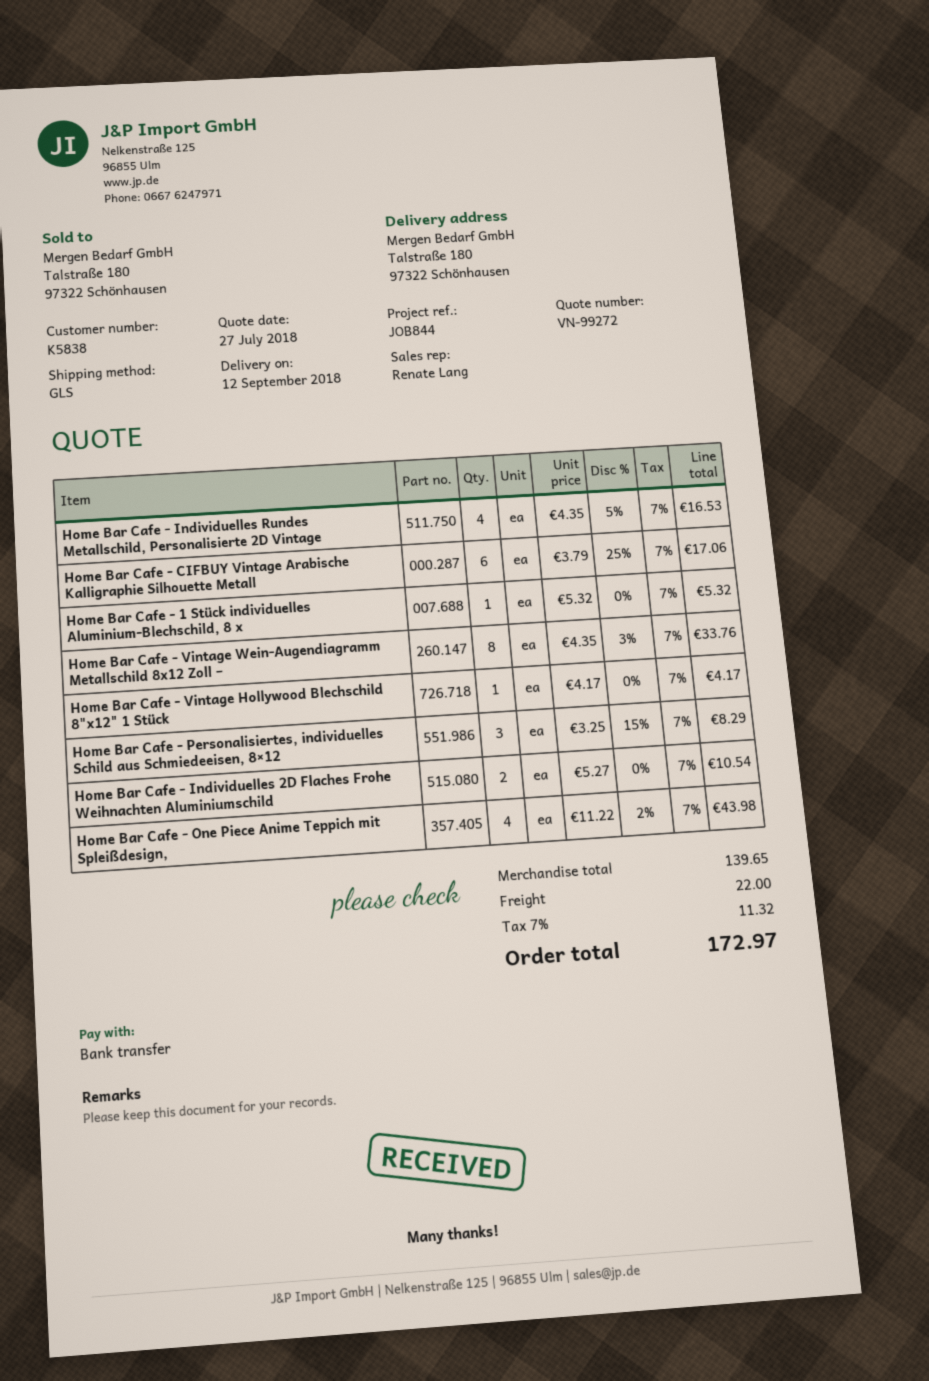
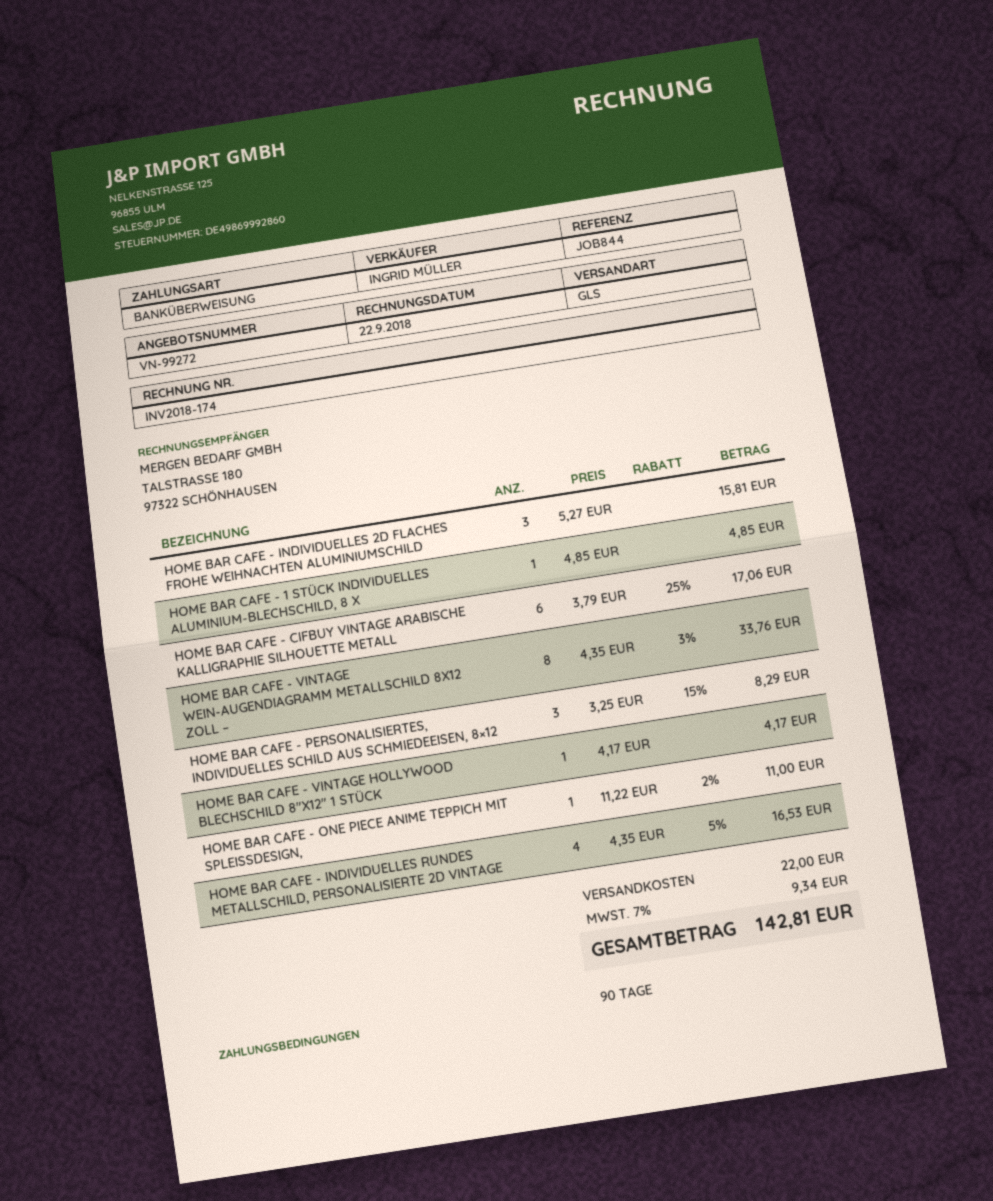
sales rep: Renate Lang -> INGRID MÜLLER
Home Bar Cafe - 1 Stück individuelles Aluminium-Blechschild, 8 x: 1 x 5.32 = 5.32 -> 1 x 4.85 = 4.85
Home Bar Cafe - Individuelles 2D Flaches Frohe Weihnachten Aluminiumschild: 2 x 5.27 = 10.54 -> 3 x 5.27 = 15.81
Home Bar Cafe - One Piece Anime Teppich mit Spleißdesign,: 4 x 11.22 - 2% = 43.98 -> 1 x 11.22 - 2% = 11.00
tax: 7% = 11.32 -> 7% = 9.34
total: 172.97 -> 142.81

